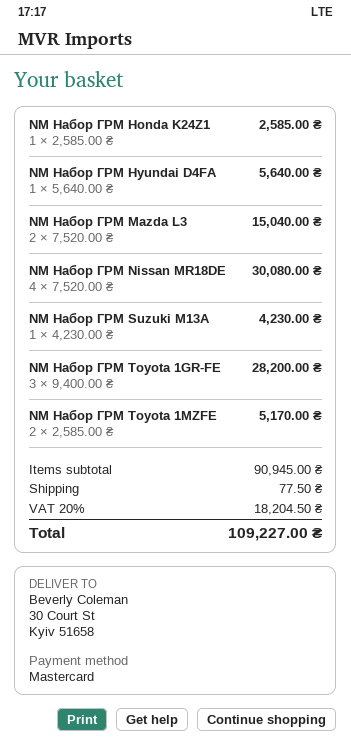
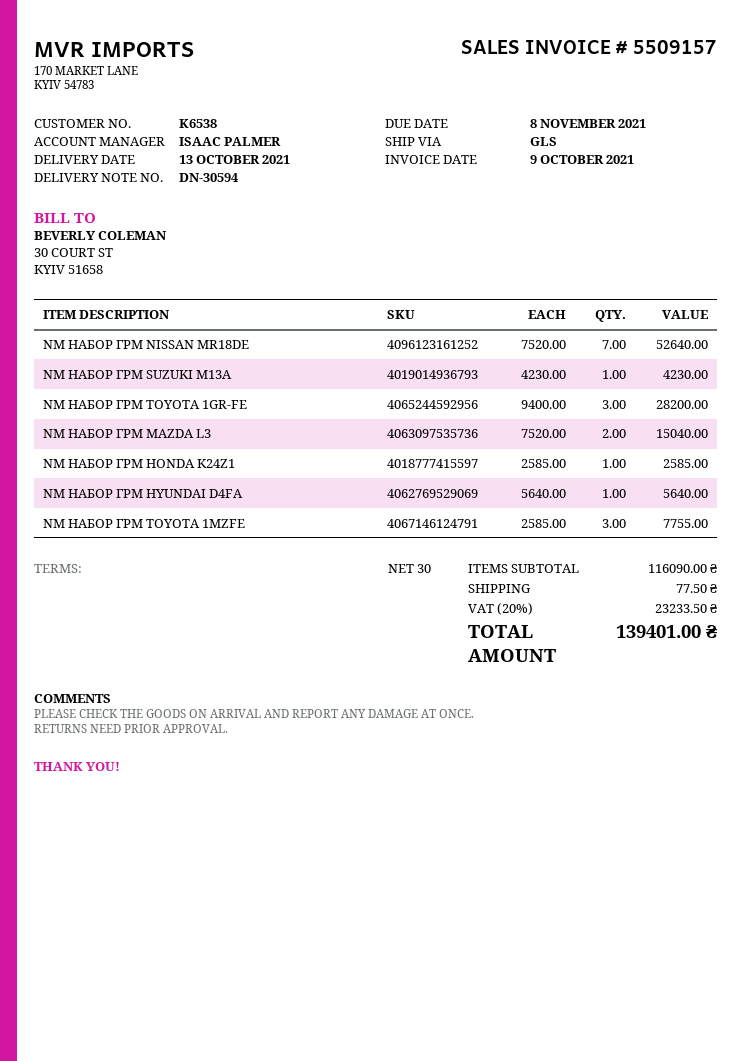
NM Набор ГРМ Nissan MR18DE: 4 x 7520.00 = 30080.00 -> 7 x 7520.00 = 52640.00
NM Набор ГРМ Toyota 1MZFE: 2 x 2585.00 = 5170.00 -> 3 x 2585.00 = 7755.00
subtotal: 90945.00 -> 116090.00
tax: 20% = 18204.50 -> 20% = 23233.50
total: 109227.00 -> 139401.00

